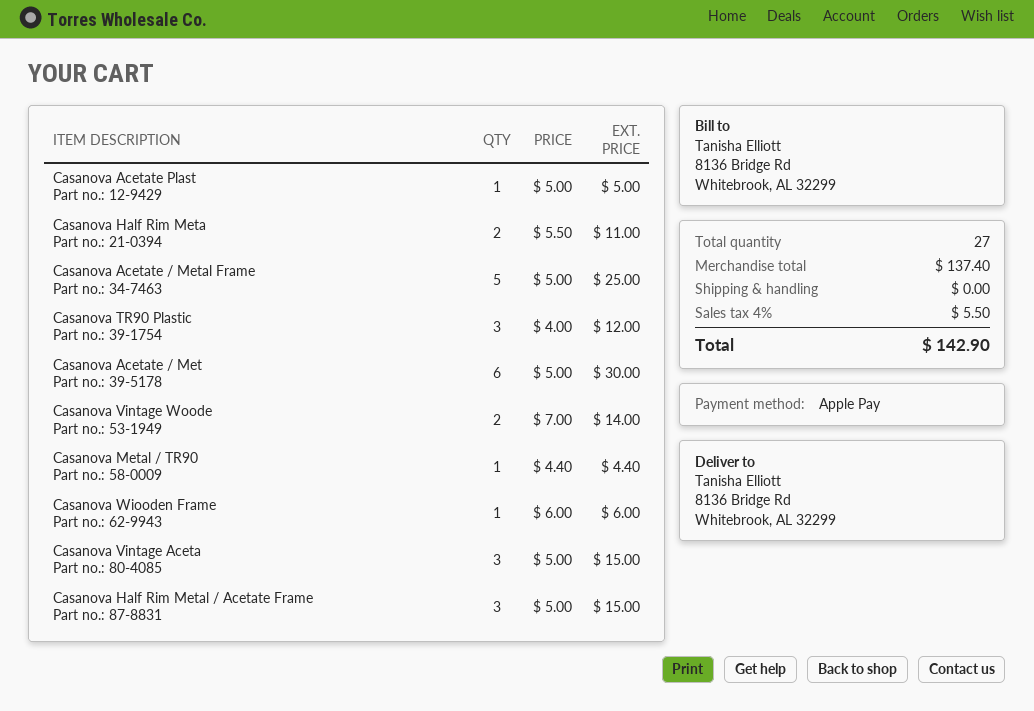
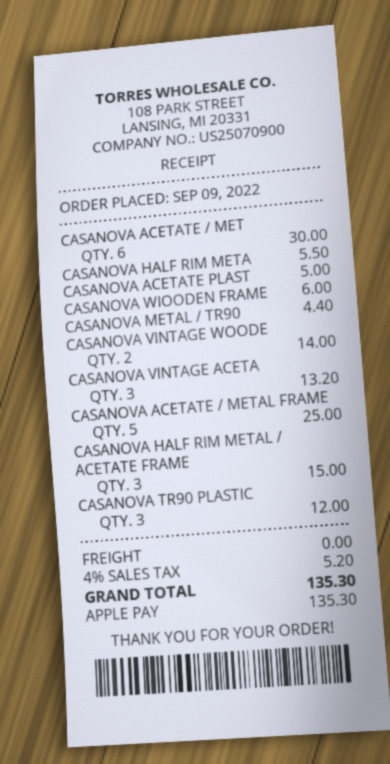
Casanova Half Rim Meta: 2 for 11.00 -> 1 for 5.50
Casanova Vintage Aceta: 3 for 15.00 -> 3 for 13.20
tax: 4% = 5.50 -> 4% = 5.20
total: 142.90 -> 135.30

